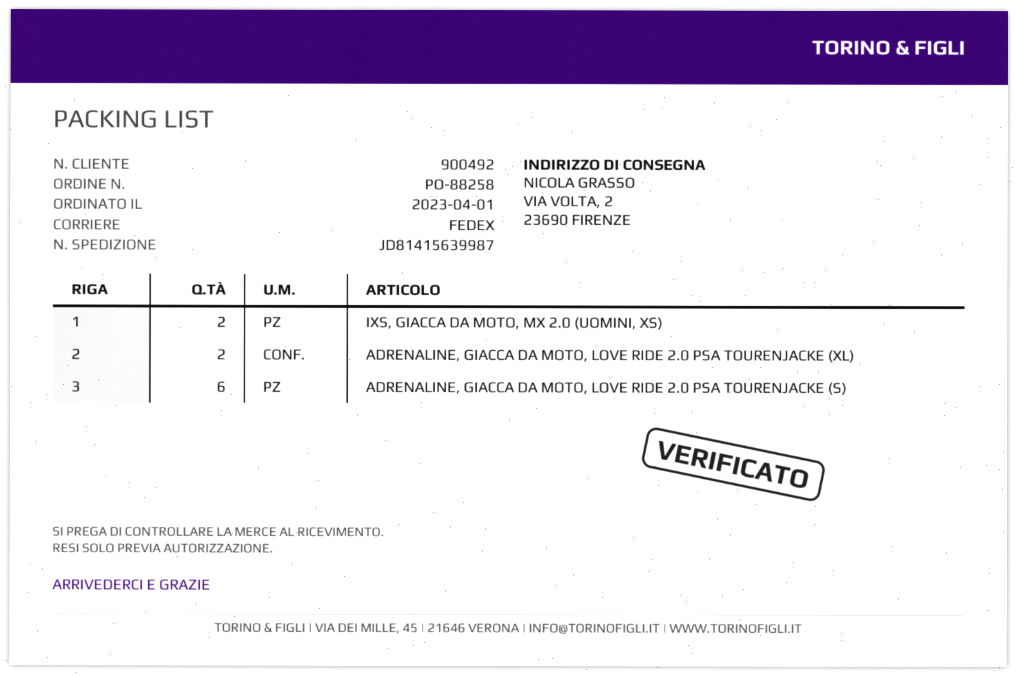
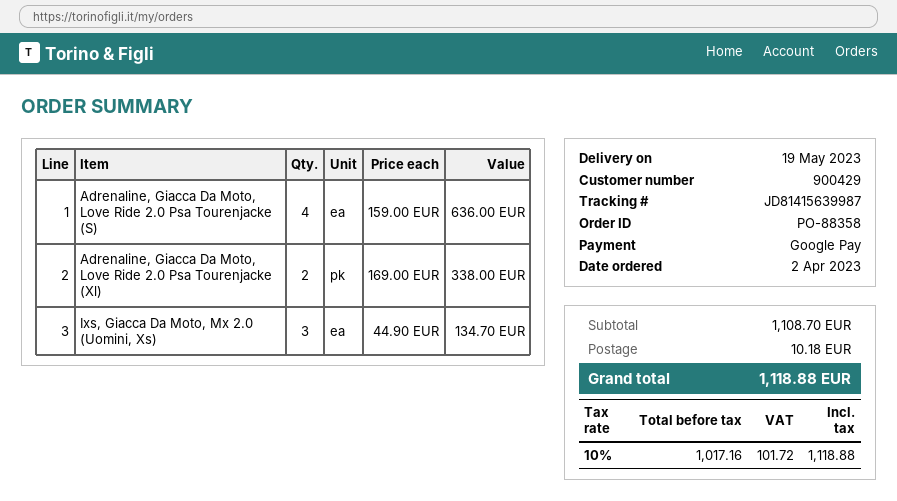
order number: PO-88258 -> PO-88358
order date: 2023-04-01 -> 2023-04-02
customer number: 900492 -> 900429
IXS, GIACCA DA MOTO, MX 2.0 (UOMINI, XS): 2 -> 3
ADRENALINE, GIACCA DA MOTO, LOVE RIDE 2.0 PSA TOURENJACKE (S): 6 -> 4

